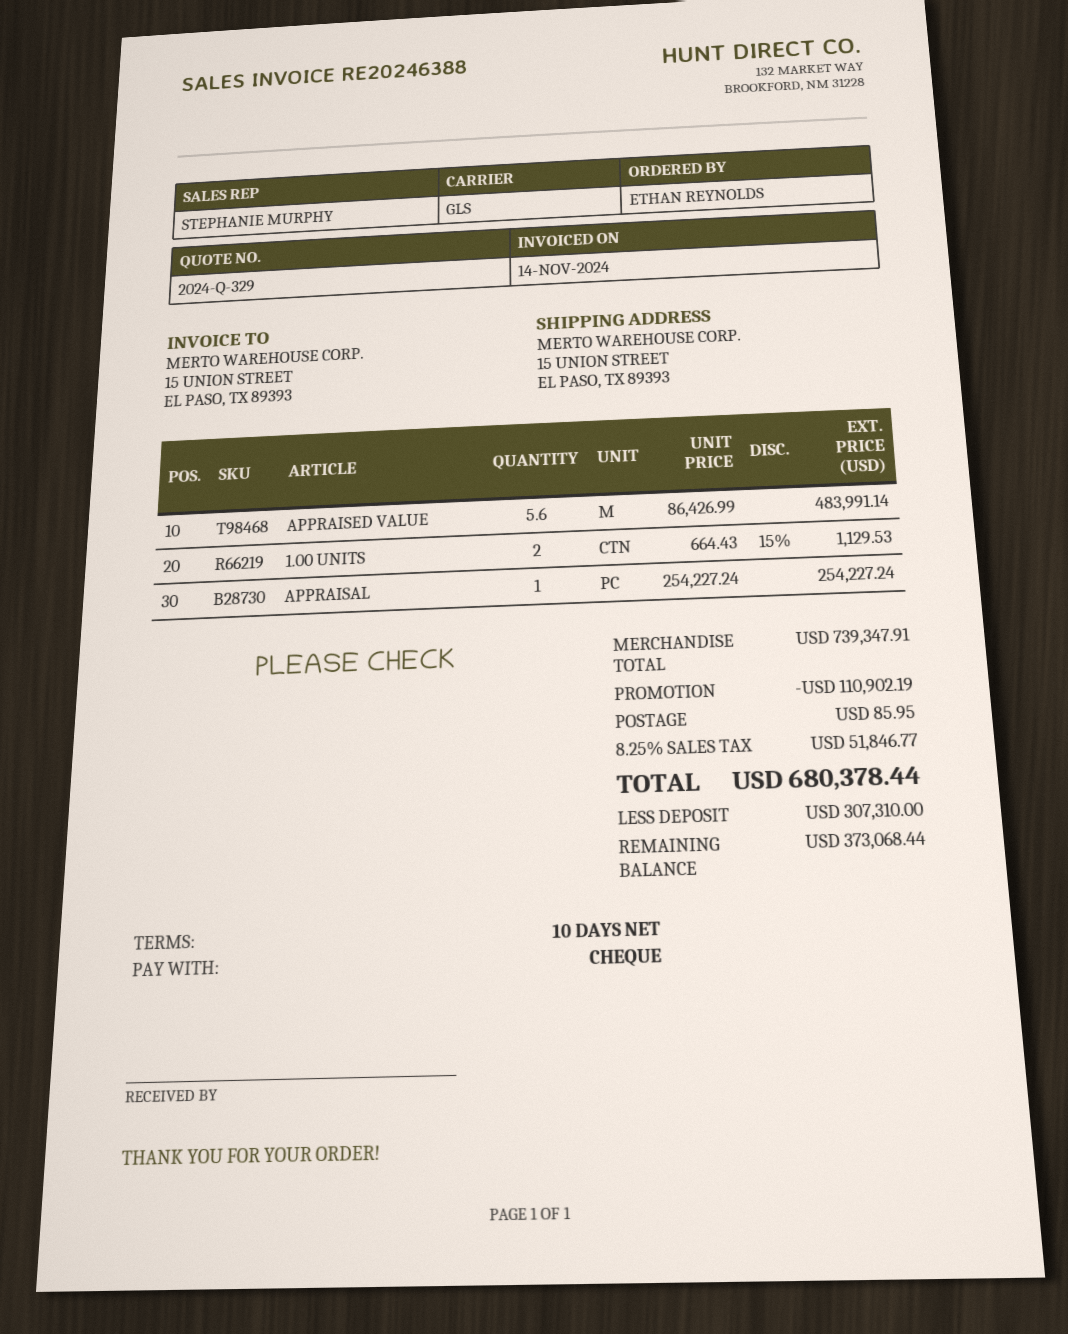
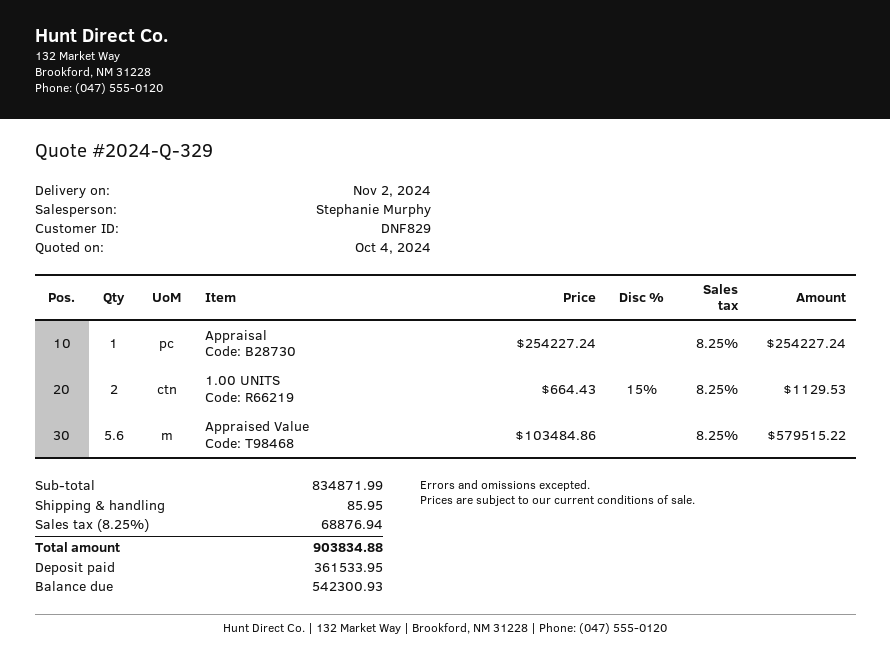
APPRAISED VALUE: 5.6 x 86426.99 = 483991.14 -> 5.6 x 103484.86 = 579515.22
subtotal: 739347.91 -> 834871.99
discount: 110902.19 -> none
tax: 8.25% = 51846.77 -> 8.25% = 68876.94
total: 680378.44 -> 903834.88
deposit: 307310.00 -> 361533.95
balance: 373068.44 -> 542300.93

